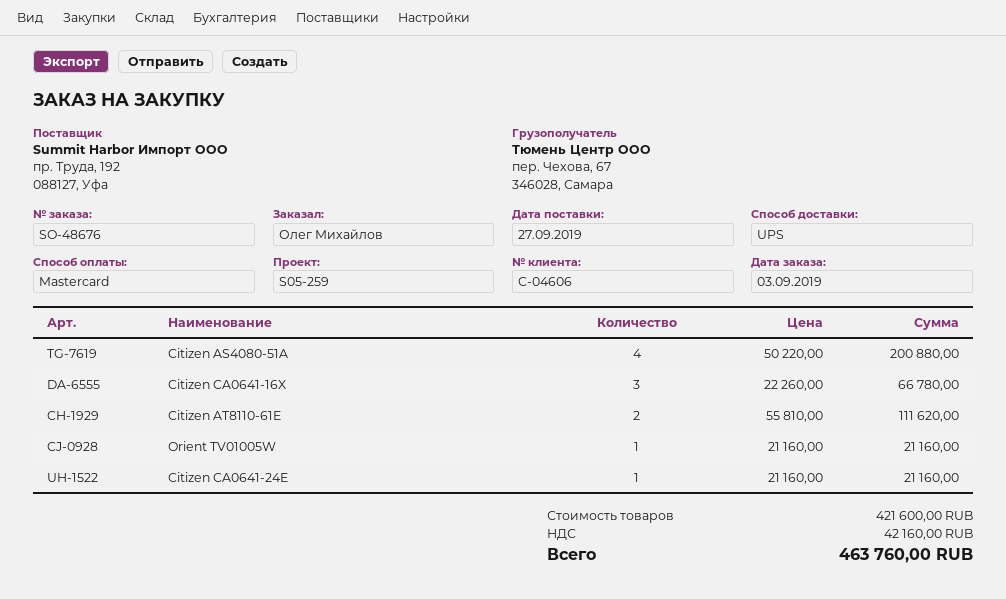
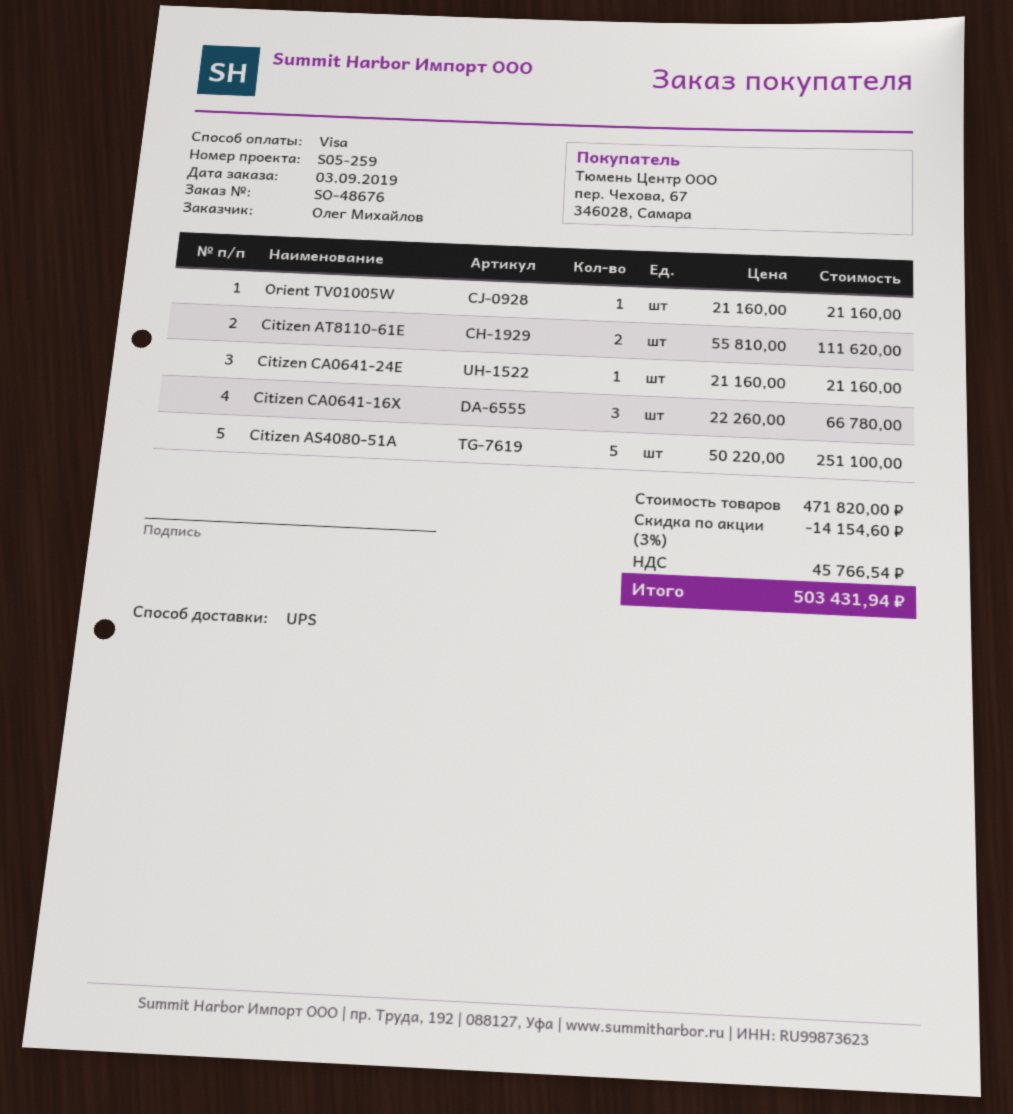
payment method: Mastercard -> Visa
Citizen AS4080-51A: 4 x 50220.00 = 200880.00 -> 5 x 50220.00 = 251100.00
subtotal: 421600.00 -> 471820.00
discount: none -> 3% = 14154.60
tax: 42160.00 -> 45766.54
total: 463760.00 -> 503431.94

